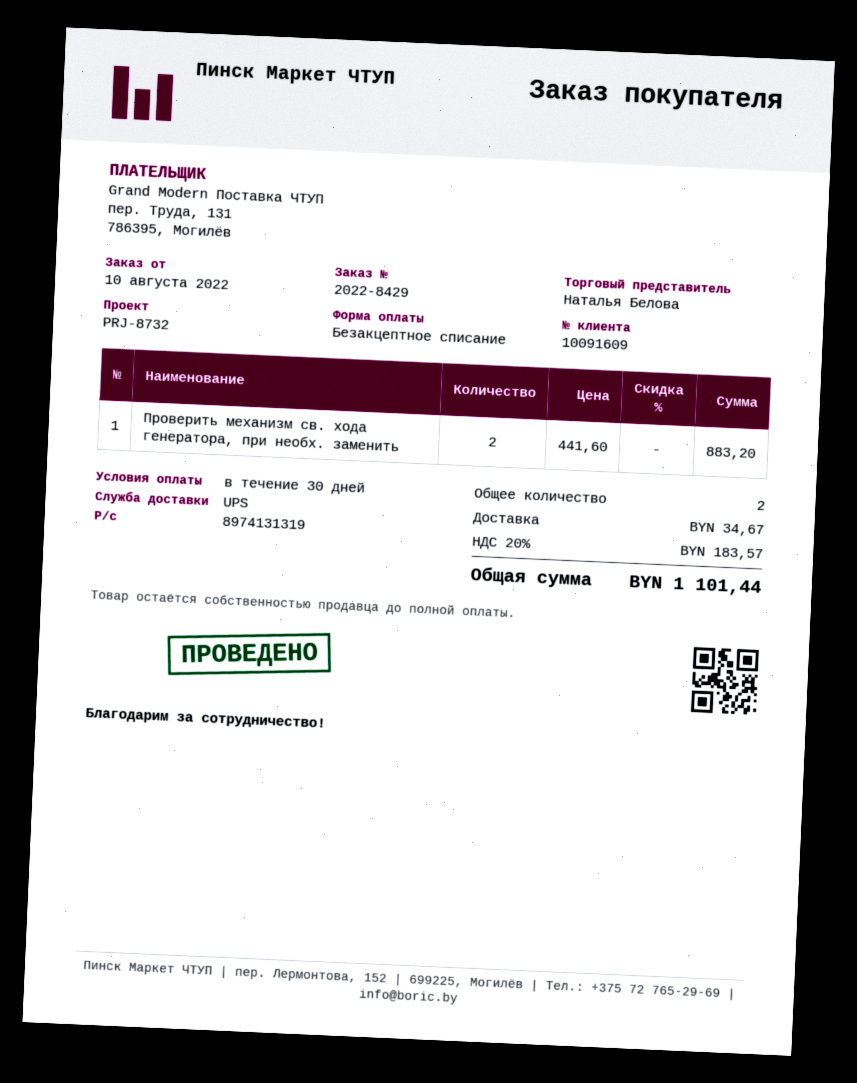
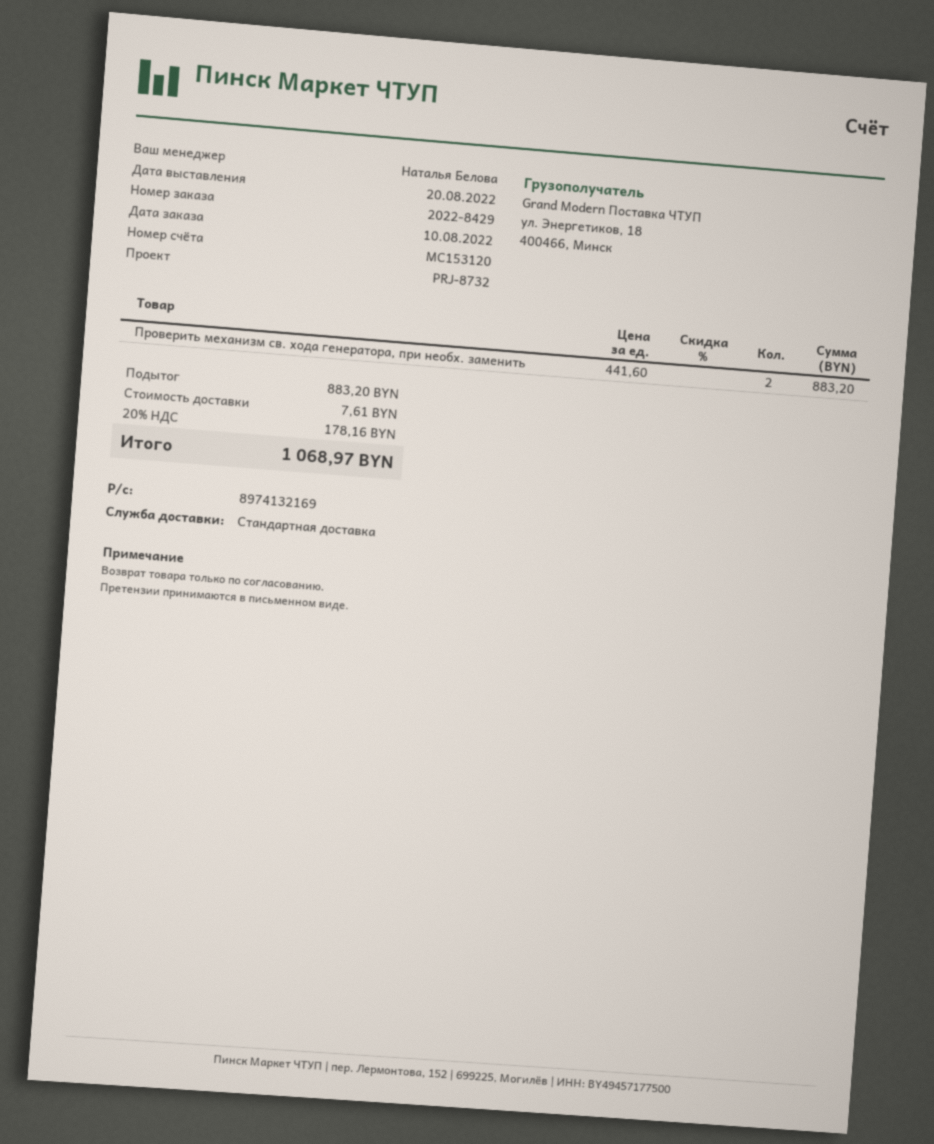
bank account: 8974131319 -> 8974132169
shipping method: UPS -> standard
shipping: 34.67 -> 7.61
tax: 20% = 183.57 -> 20% = 178.16
total: 1101.44 -> 1068.97

